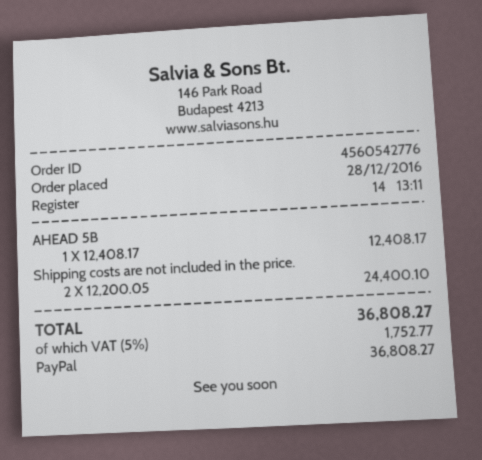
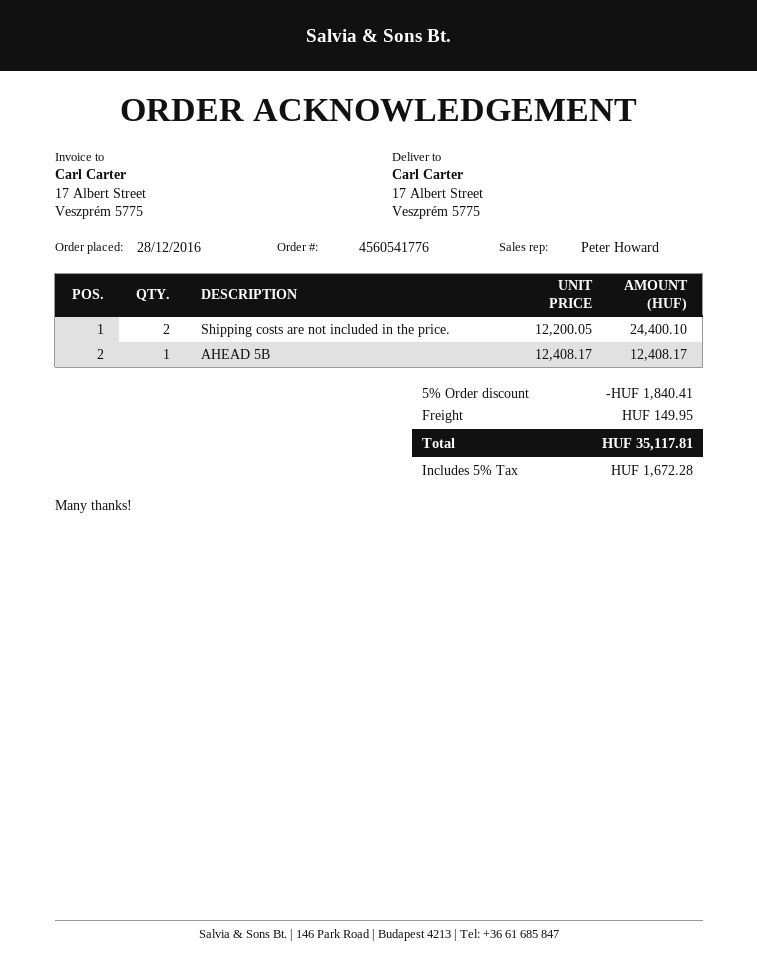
order number: 4560542776 -> 4560541776
discount: none -> 5% = 1840.41
shipping: none -> 149.95
tax: 5% = 1752.77 -> 5% = 1672.28
total: 36808.27 -> 35117.81

